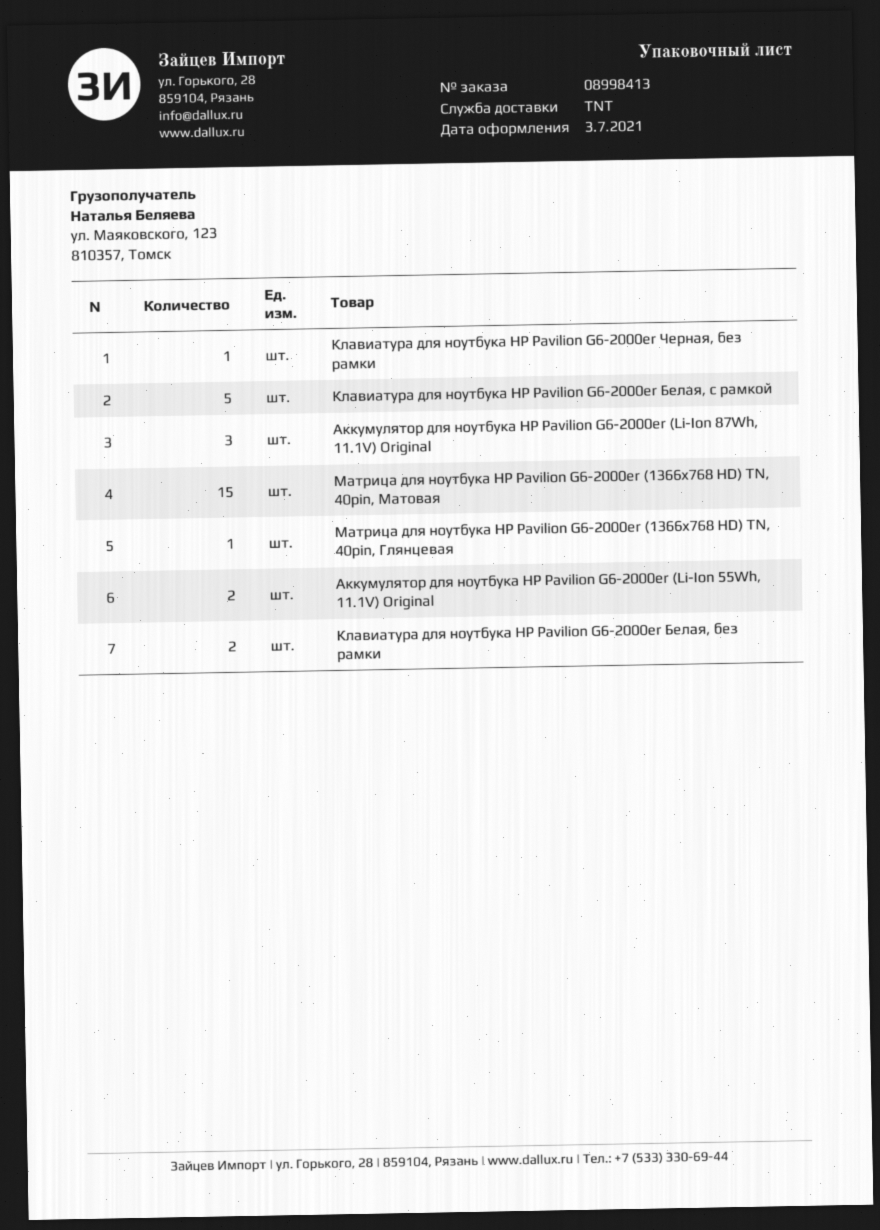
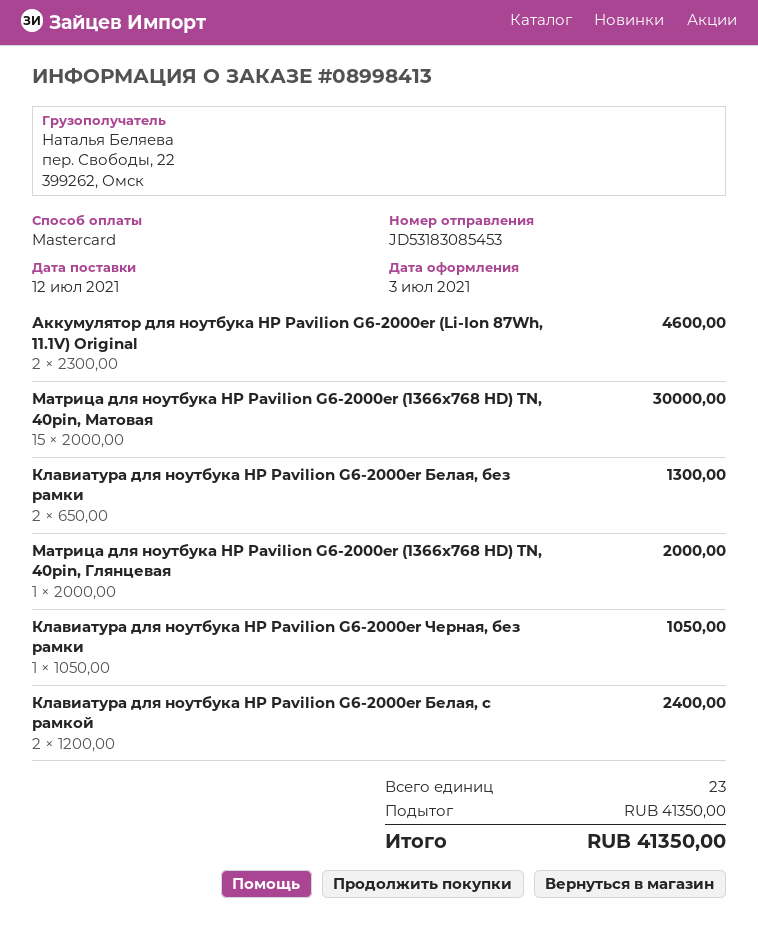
ship to: ул. Маяковского, 123, 810357, Томск -> пер. Свободы, 22, 399262, Омск
Клавиатура для ноутбука HP Pavilion G6-2000er Белая, с рамкой: 5 -> 2
Аккумулятор для ноутбука HP Pavilion G6-2000er (Li-Ion 87Wh, 11.1V) Original: 3 -> 2
Аккумулятор для ноутбука HP Pavilion G6-2000er (Li-Ion 55Wh, 11.1V) Original: 2 -> none

